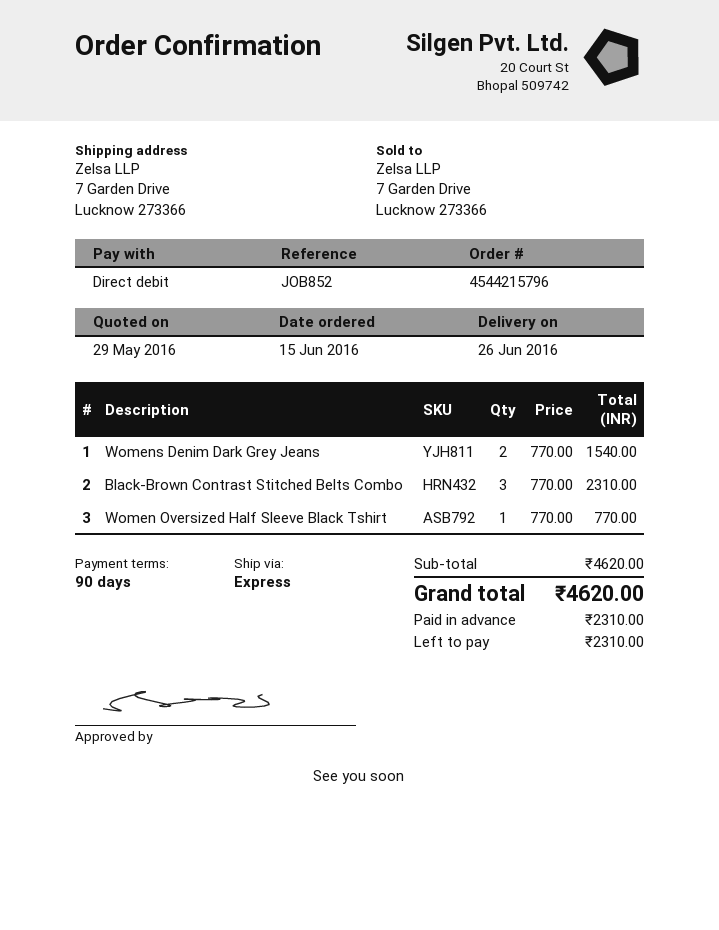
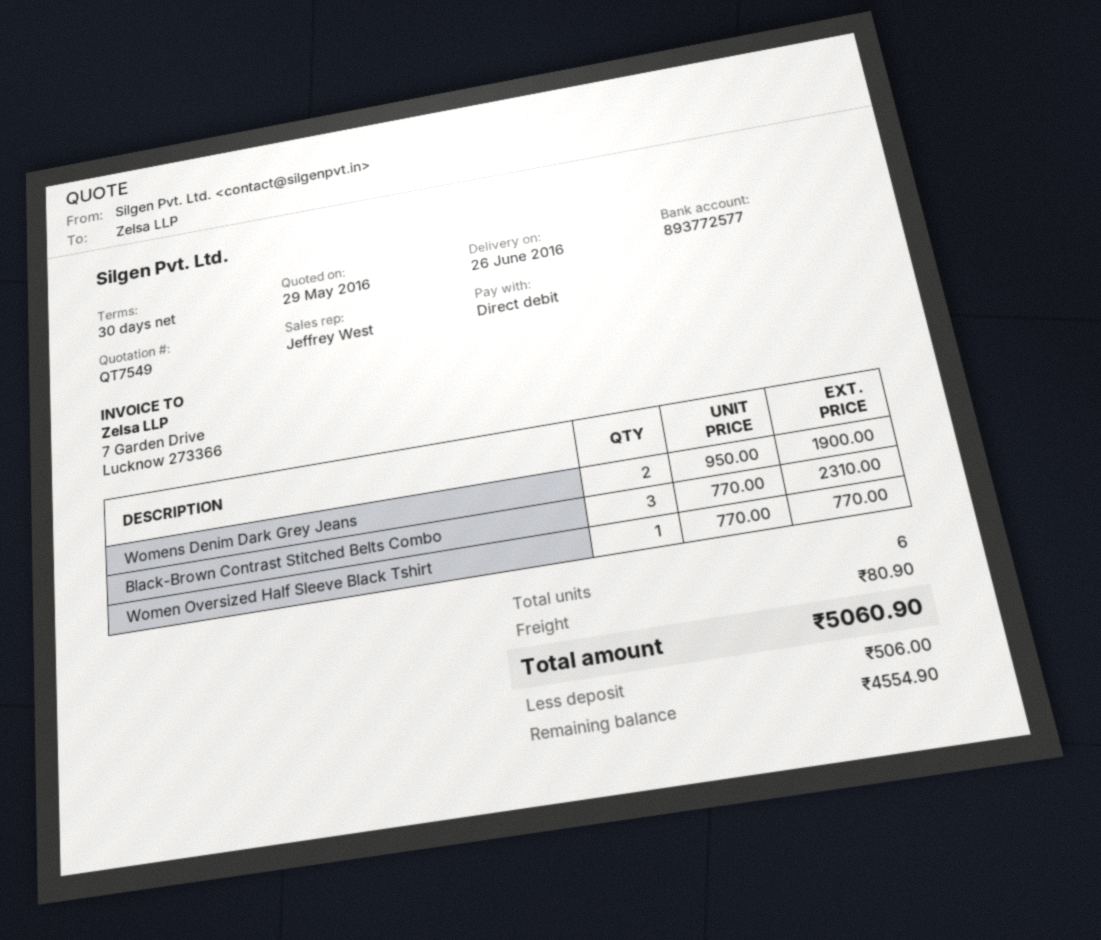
payment terms: 90 days -> 30 days
Womens Denim Dark Grey Jeans: 2 x 770.00 = 1540.00 -> 2 x 950.00 = 1900.00
shipping: none -> 80.90
total: 4620.00 -> 5060.90
deposit: 2310.00 -> 506.00
balance: 2310.00 -> 4554.90

